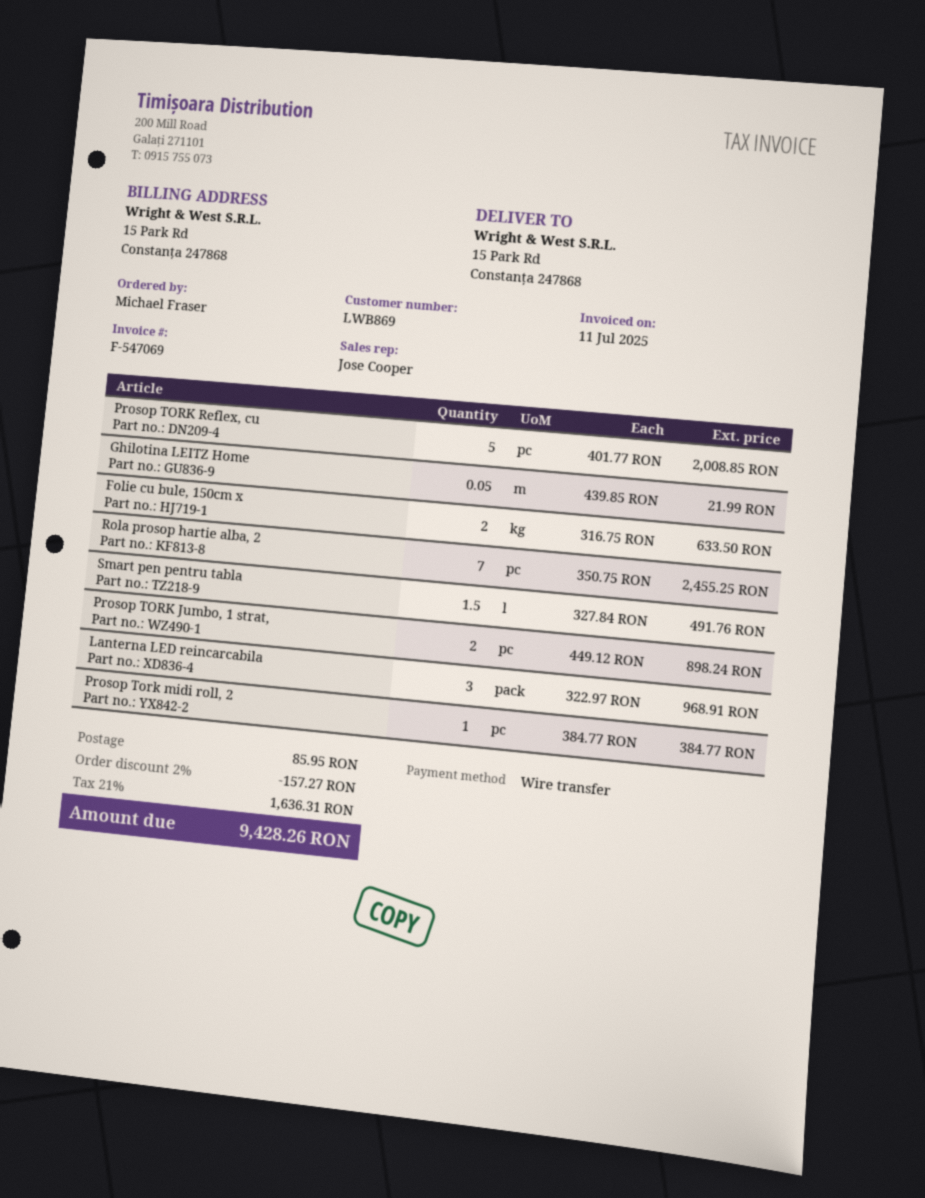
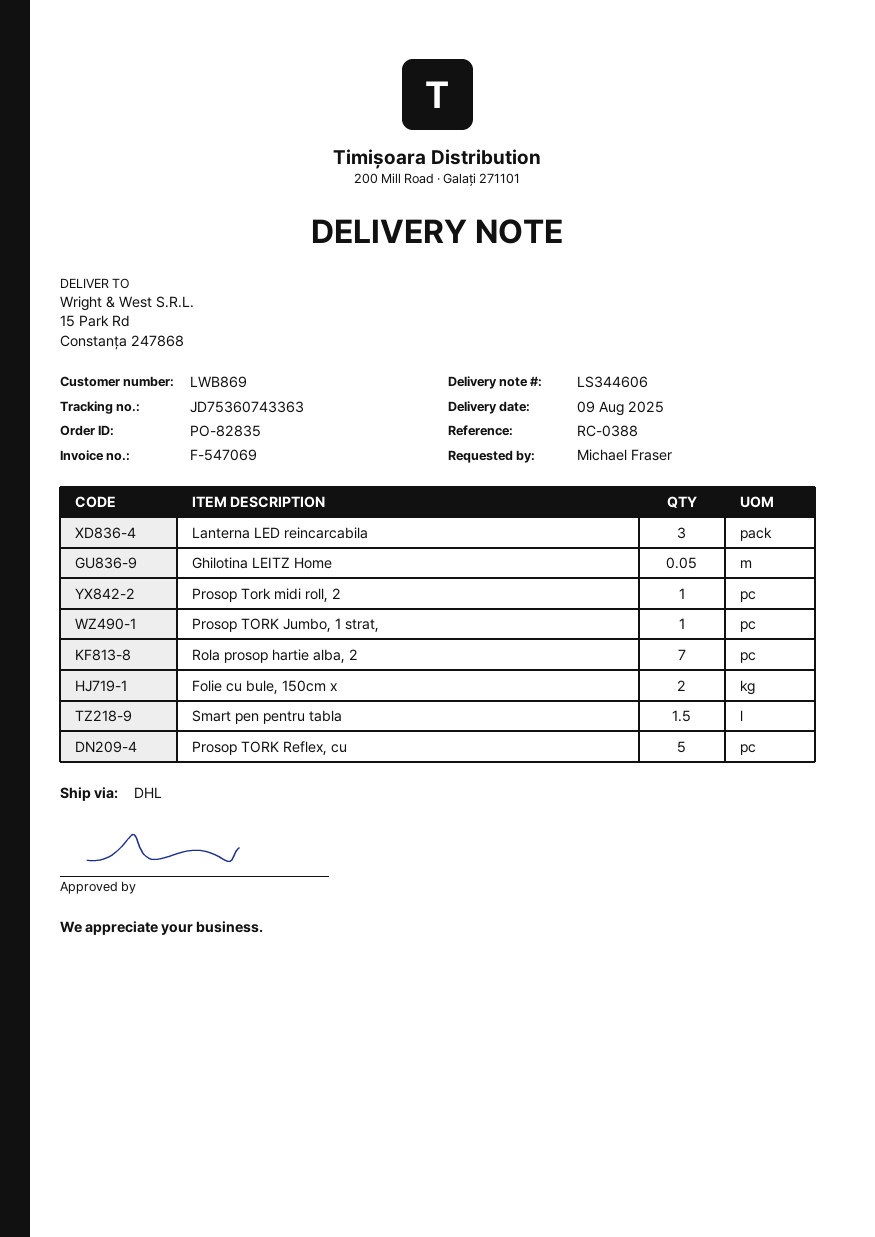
Prosop TORK Jumbo, 1 strat,: 2 -> 1

